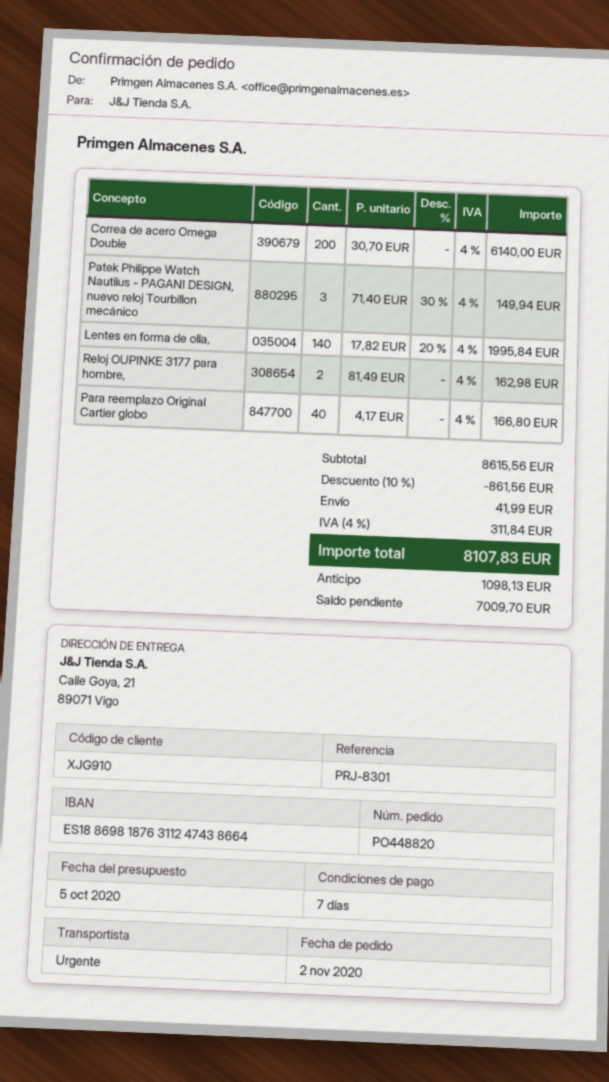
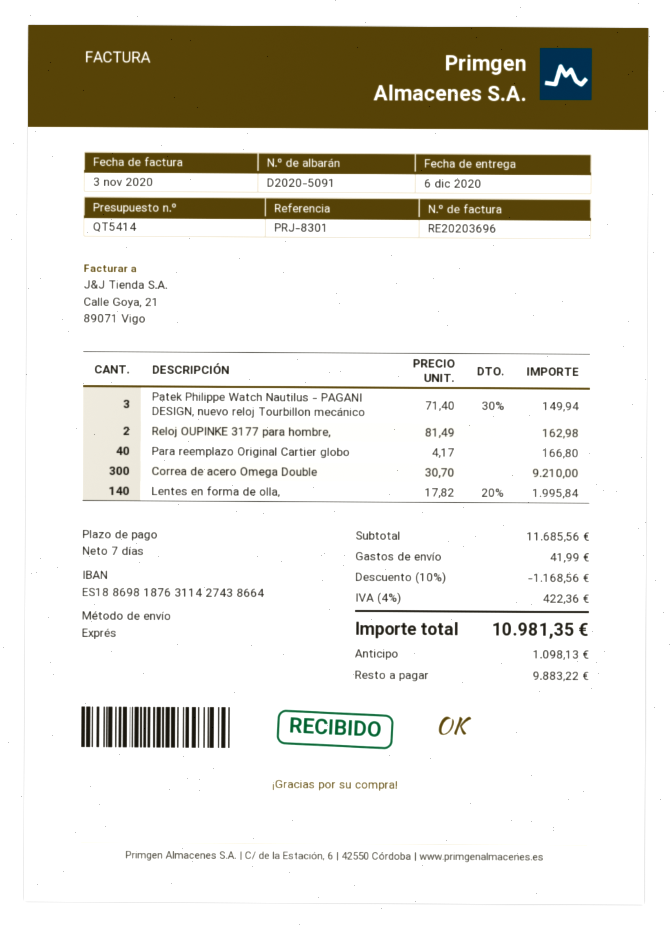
bank account: ES1886981876311247438664 -> ES1886981876311427438664
Correa de acero Omega Double: 200 x 30.70 = 6140.00 -> 300 x 30.70 = 9210.00
subtotal: 8615.56 -> 11685.56
discount: 10% = 861.56 -> 10% = 1168.56
tax: 4% = 311.84 -> 4% = 422.36
total: 8107.83 -> 10981.35
balance: 7009.70 -> 9883.22

